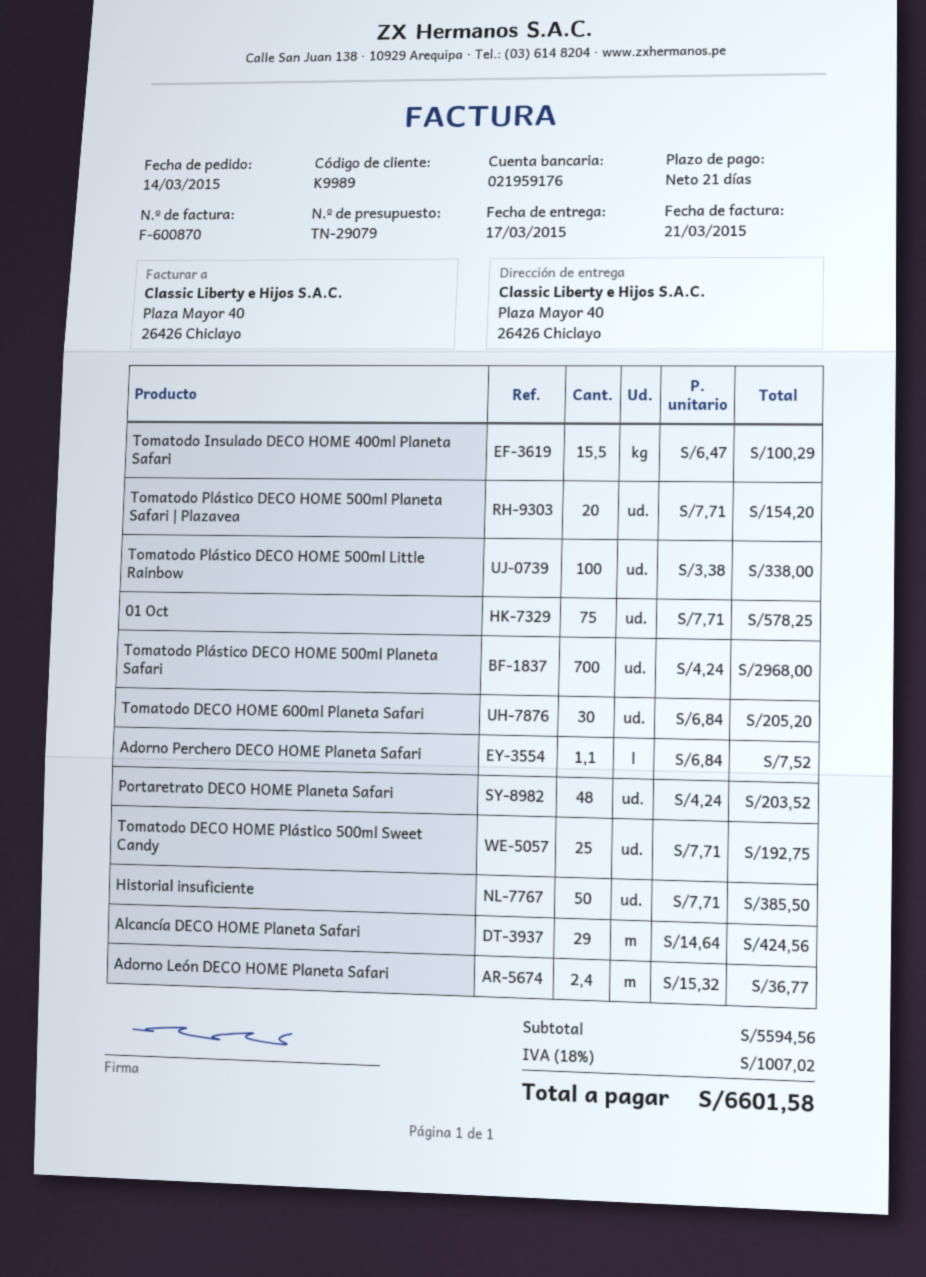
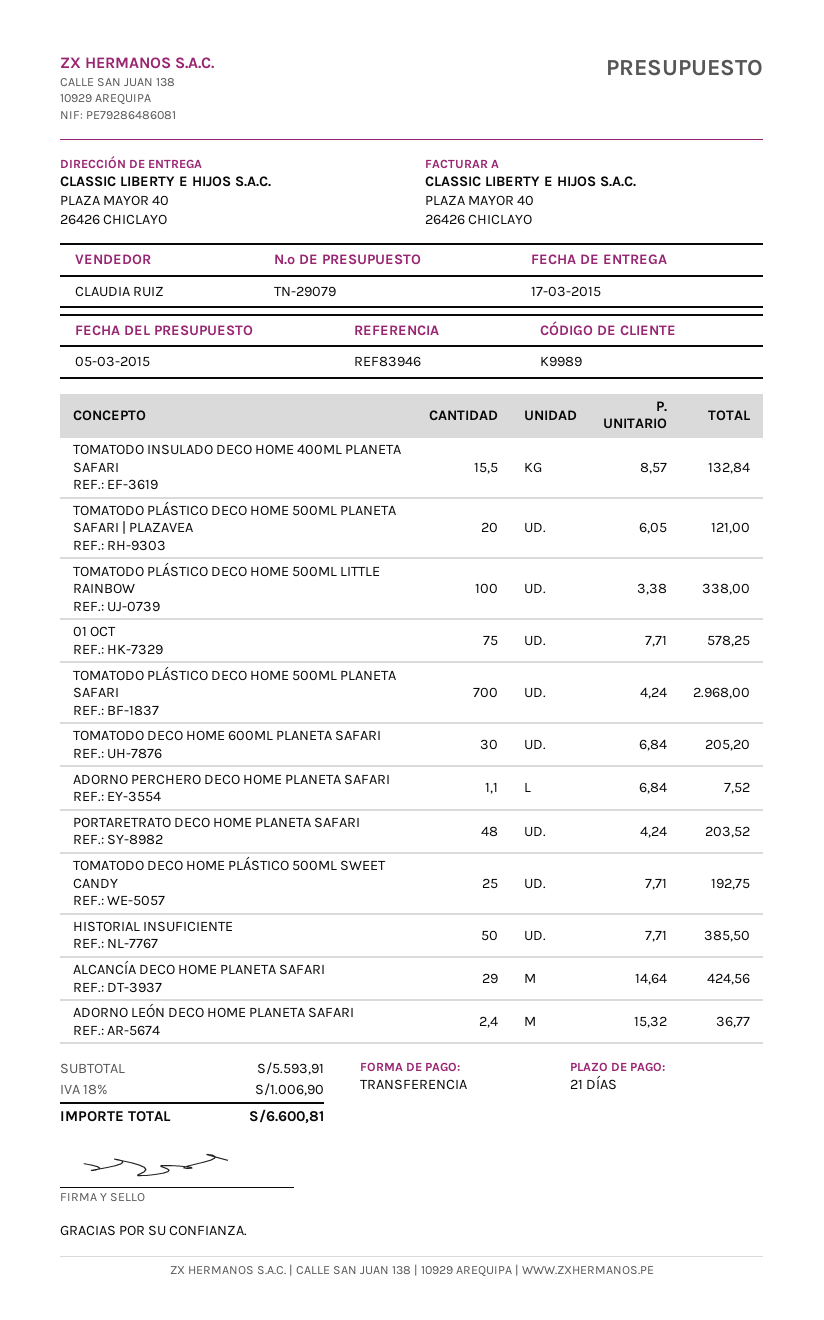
Tomatodo Insulado DECO HOME 400ml Planeta Safari: 15.5 x 6.47 = 100.29 -> 15.5 x 8.57 = 132.84
Tomatodo Plástico DECO HOME 500ml Planeta Safari | Plazavea: 20 x 7.71 = 154.20 -> 20 x 6.05 = 121.00
subtotal: 5594.56 -> 5593.91
tax: 18% = 1007.02 -> 18% = 1006.90
total: 6601.58 -> 6600.81

